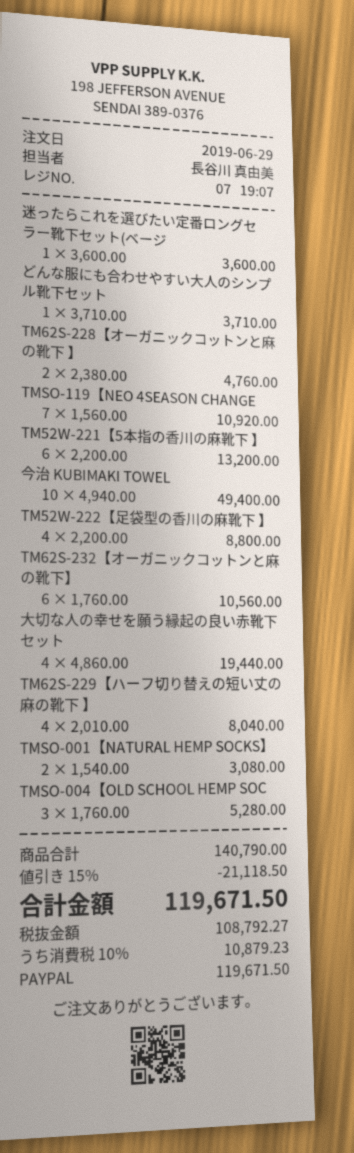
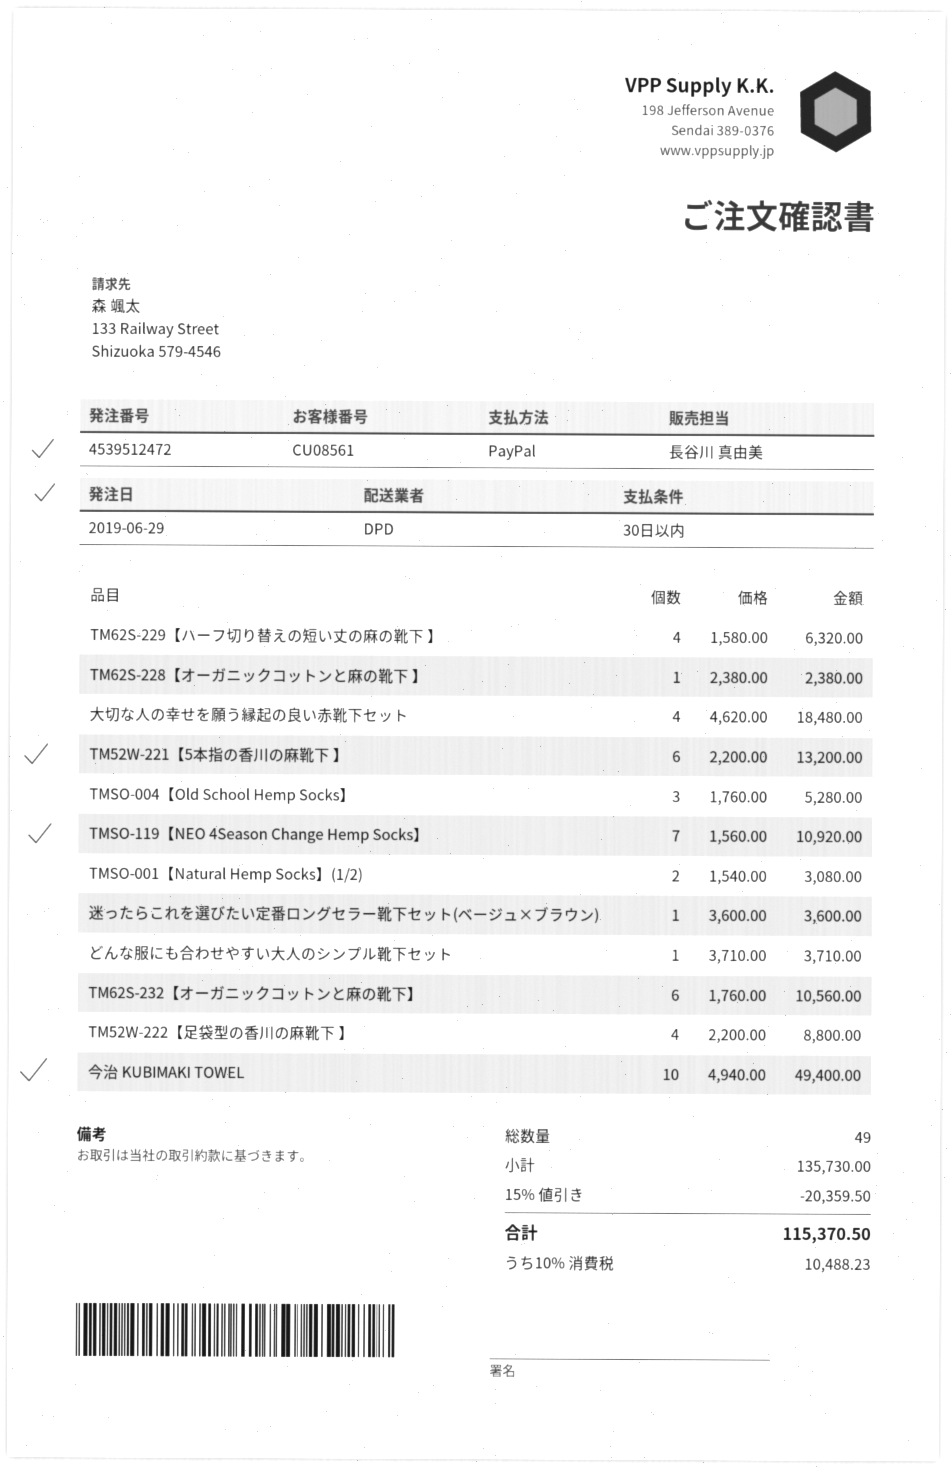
TM62S-228【オーガニックコットンと麻の靴下 】: 2 x 2380.00 = 4760.00 -> 1 x 2380.00 = 2380.00
大切な人の幸せを願う縁起の良い赤靴下セット: 4 x 4860.00 = 19440.00 -> 4 x 4620.00 = 18480.00
TM62S-229【ハーフ切り替えの短い丈の麻の靴下 】: 4 x 2010.00 = 8040.00 -> 4 x 1580.00 = 6320.00
subtotal: 140790.00 -> 135730.00
discount: 15% = 21118.50 -> 15% = 20359.50
tax: 10% = 10879.23 -> 10% = 10488.23
total: 119671.50 -> 115370.50

